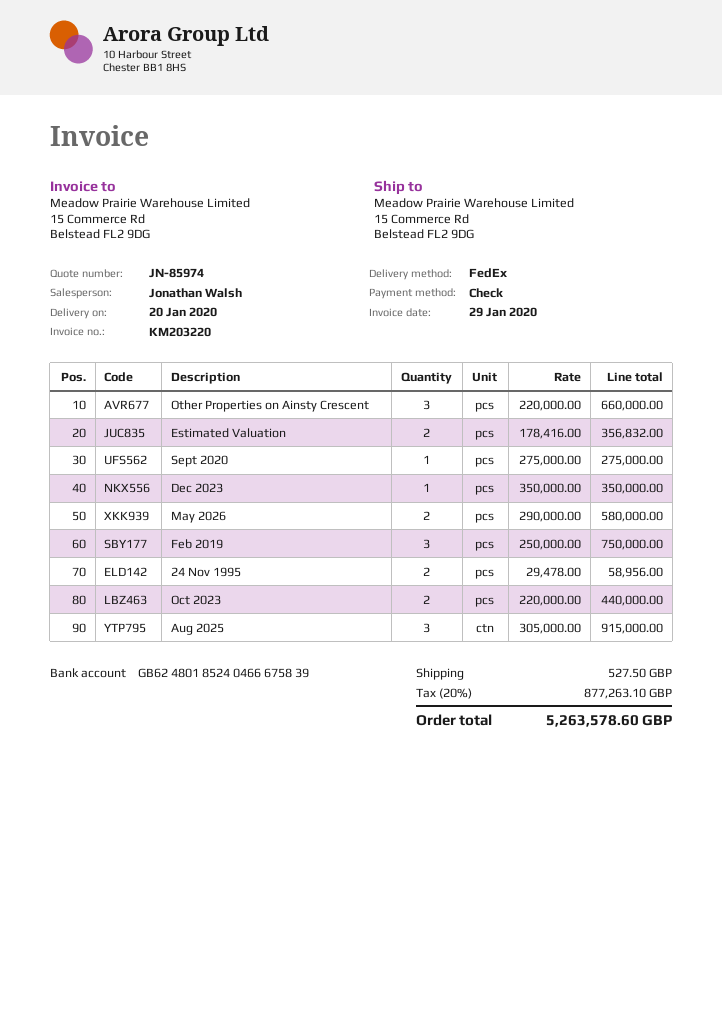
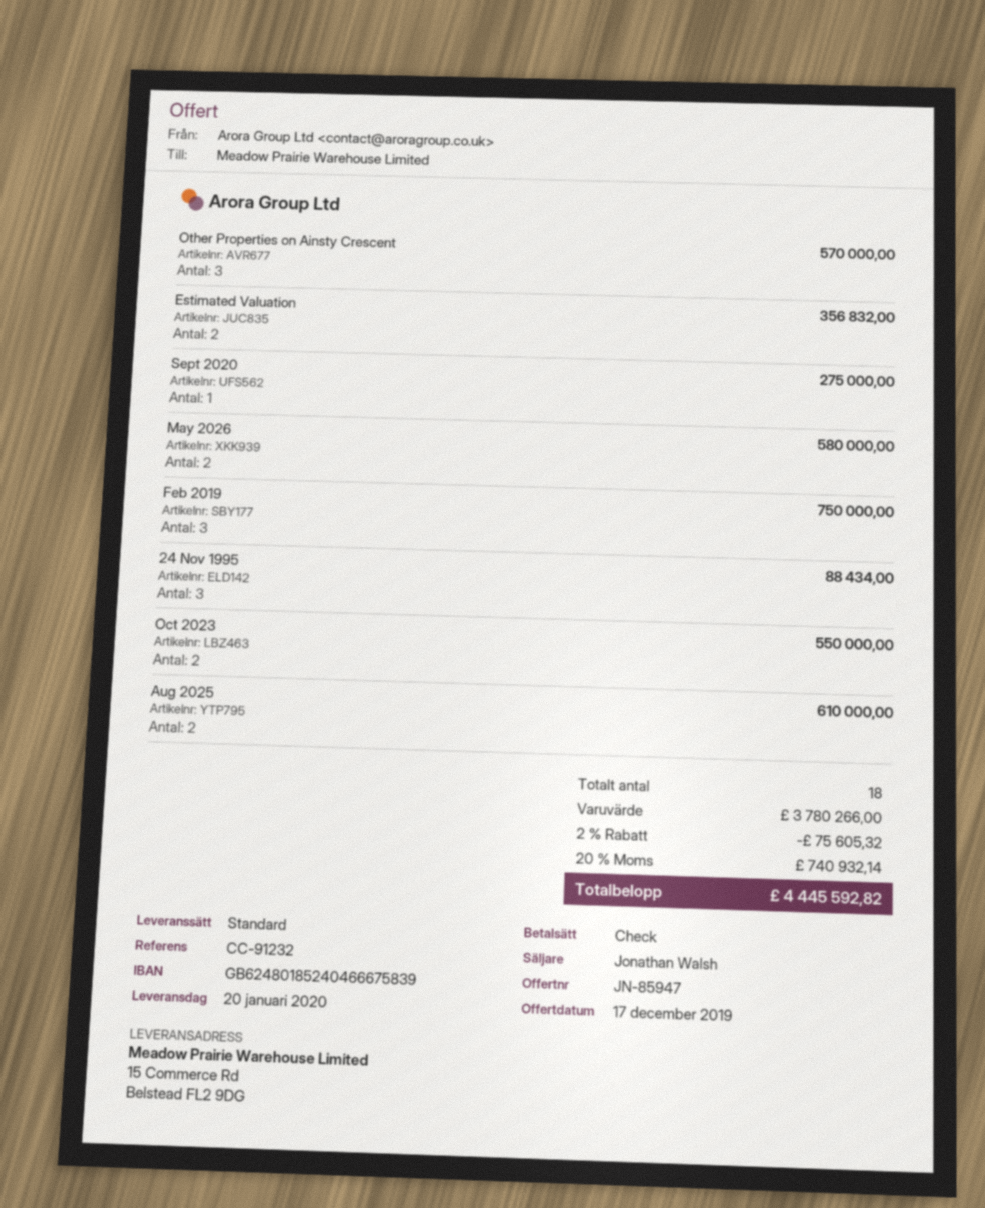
quote number: JN-85974 -> JN-85947
shipping method: FedEx -> standard
Other Properties on Ainsty Crescent: 3 for 660000.00 -> 3 for 570000.00
Dec 2023: 1 for 350000.00 -> none
24 Nov 1995: 2 for 58956.00 -> 3 for 88434.00
Oct 2023: 2 for 440000.00 -> 2 for 550000.00
Aug 2025: 3 for 915000.00 -> 2 for 610000.00
discount: none -> 2% = 75605.32
shipping: 527.50 -> none
tax: 20% = 877263.10 -> 20% = 740932.14
total: 5263578.60 -> 4445592.82

